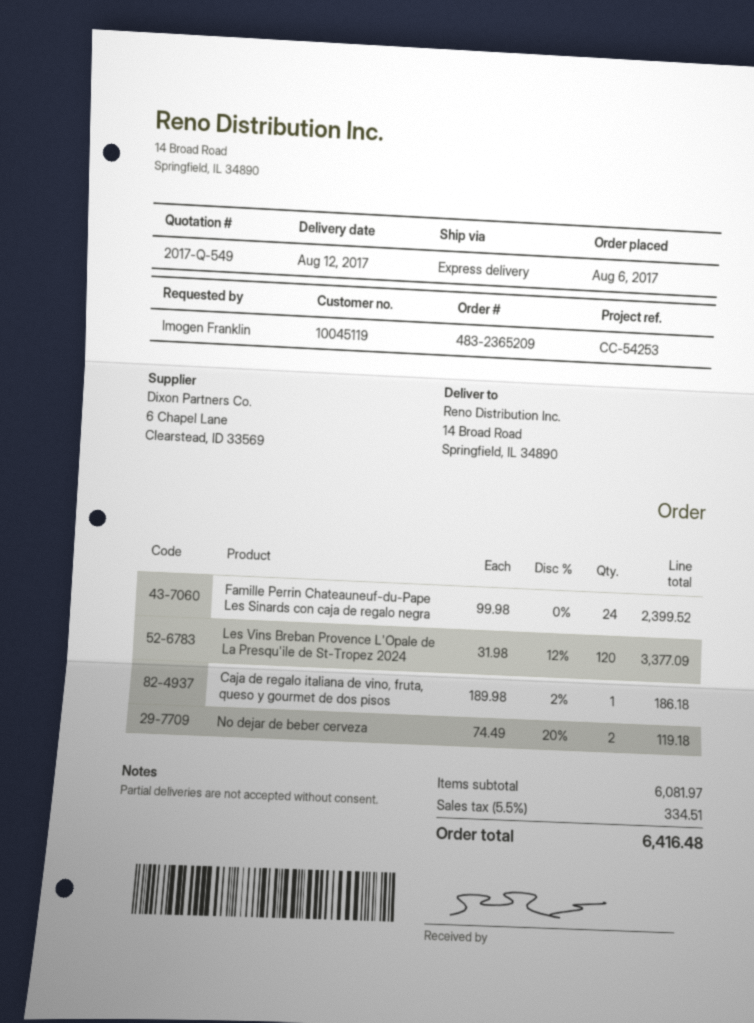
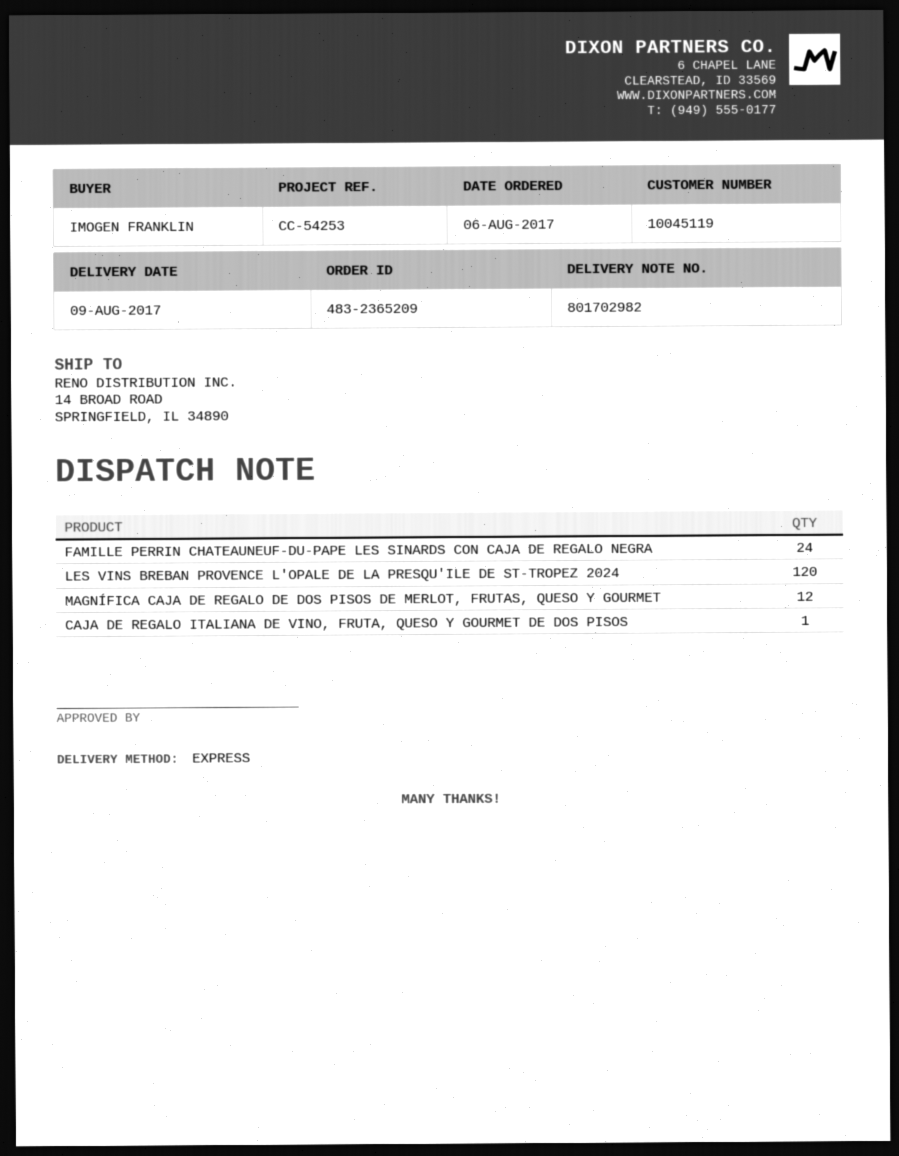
delivery date: 2017-08-12 -> 2017-08-09
No dejar de beber cerveza: 2 -> none
MAGNÍFICA CAJA DE REGALO DE DOS PISOS DE MERLOT, FRUTAS, QUESO Y GOURMET: none -> 12

